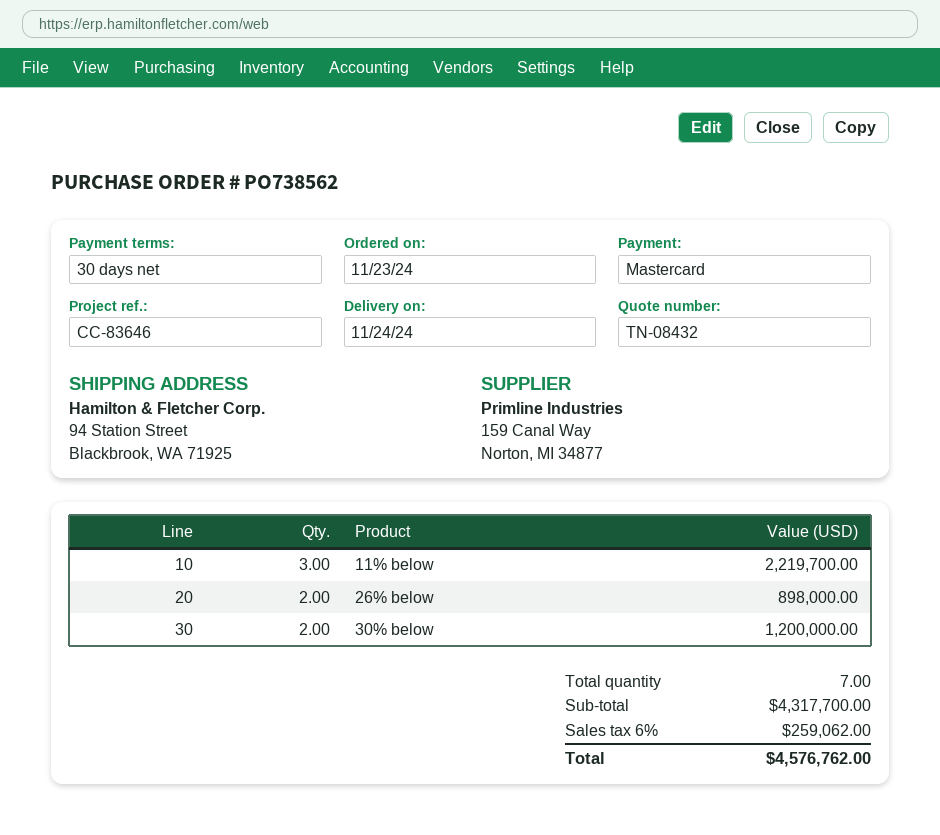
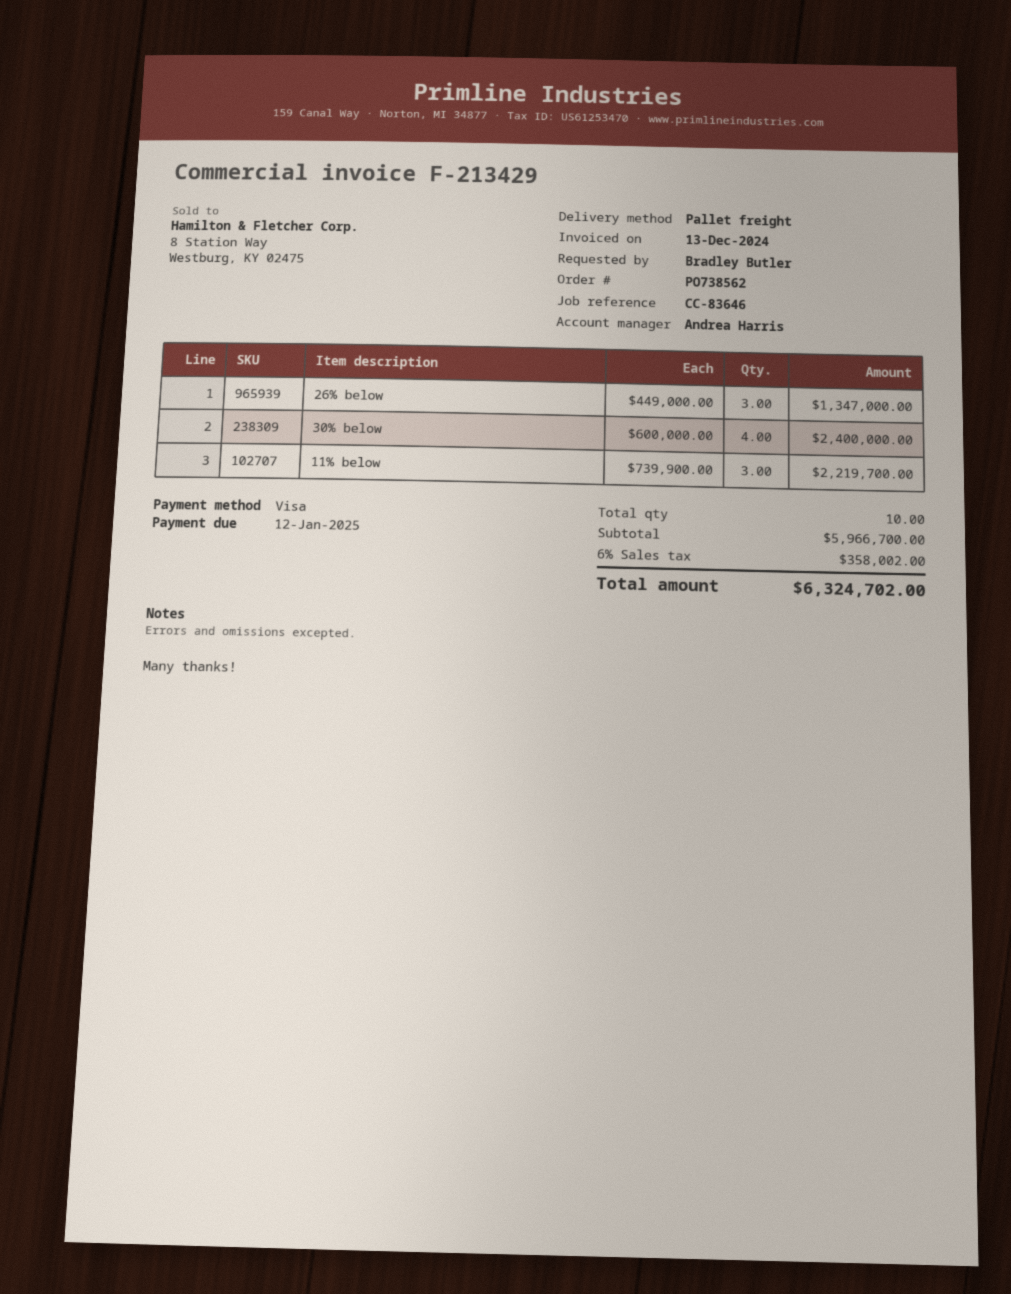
payment method: Mastercard -> Visa
26% below: 2 for 898000.00 -> 3 for 1347000.00
30% below: 2 for 1200000.00 -> 4 for 2400000.00
total quantity: 7 -> 10
subtotal: 4317700.00 -> 5966700.00
tax: 6% = 259062.00 -> 6% = 358002.00
total: 4576762.00 -> 6324702.00

